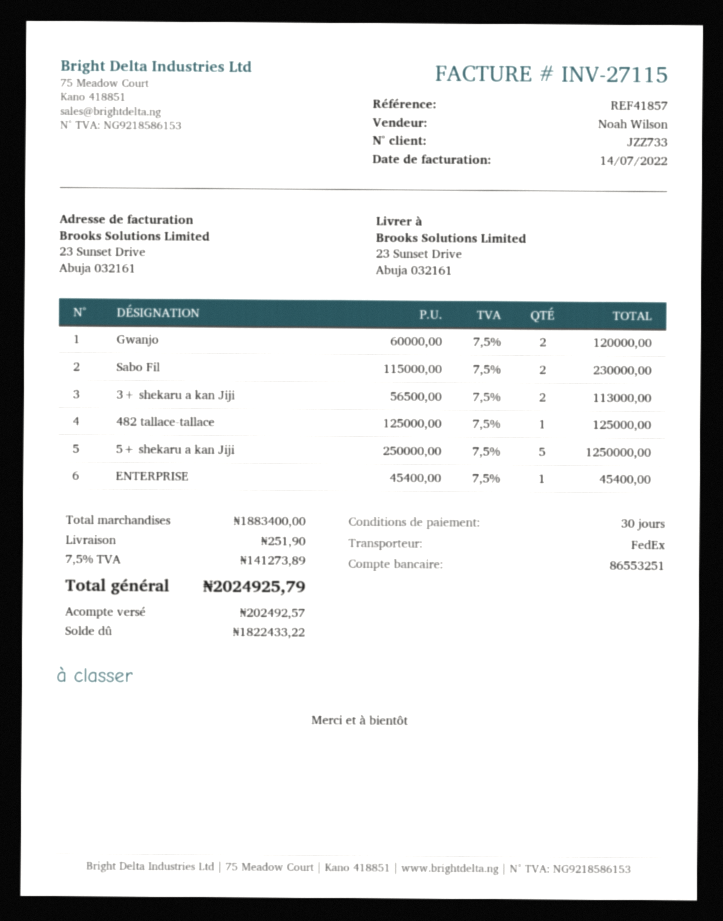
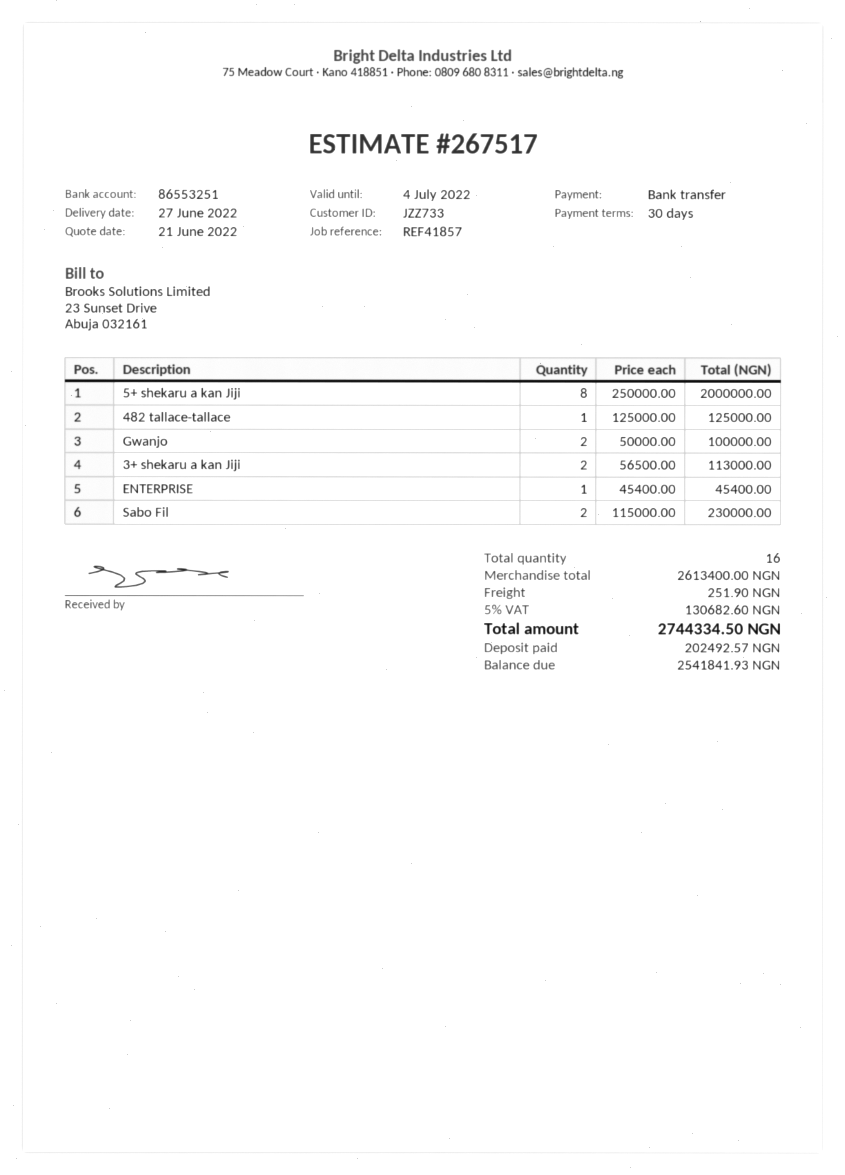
Gwanjo: 2 x 60000.00 = 120000.00 -> 2 x 50000.00 = 100000.00
5+ shekaru a kan Jiji: 5 x 250000.00 = 1250000.00 -> 8 x 250000.00 = 2000000.00
subtotal: 1883400.00 -> 2613400.00
tax: 7.5% = 141273.89 -> 5% = 130682.60
total: 2024925.79 -> 2744334.50
balance: 1822433.22 -> 2541841.93

